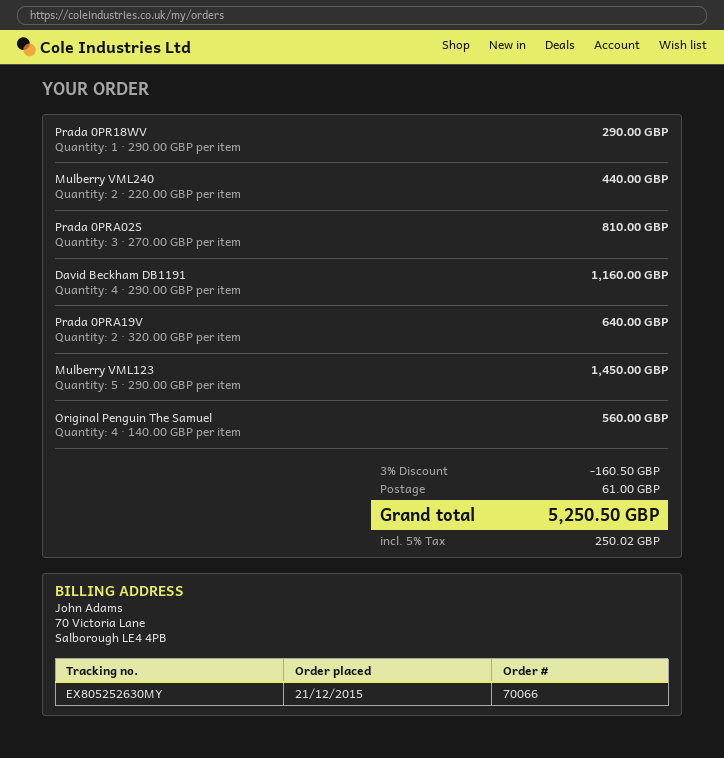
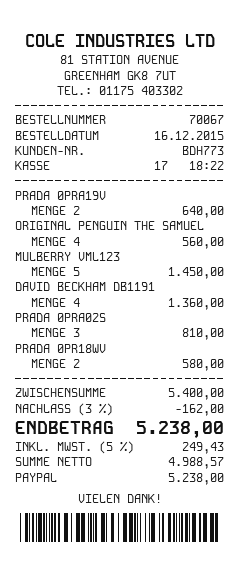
order number: 70066 -> 70067
order date: 2015-12-21 -> 2015-12-16
Prada 0PR18WV: 1 for 290.00 -> 2 for 580.00
Mulberry VML240: 2 for 440.00 -> none
David Beckham DB1191: 4 for 1160.00 -> 4 for 1360.00
discount: 3% = 160.50 -> 3% = 162.00
shipping: 61.00 -> none
tax: 5% = 250.02 -> 5% = 249.43
total: 5250.50 -> 5238.00

